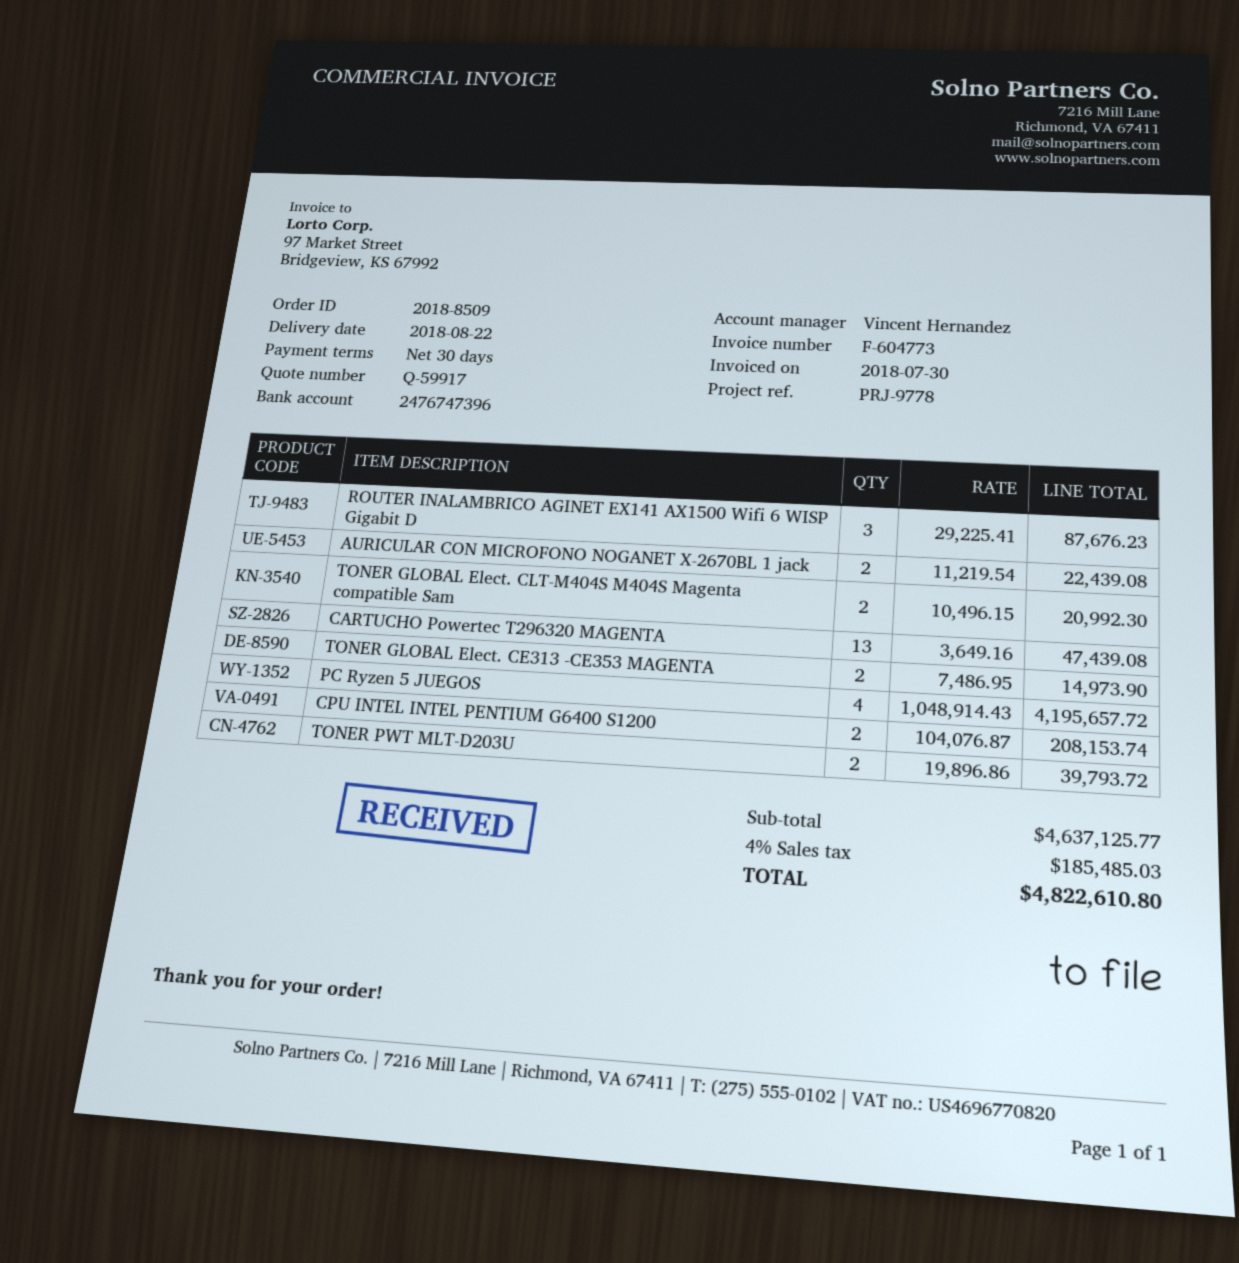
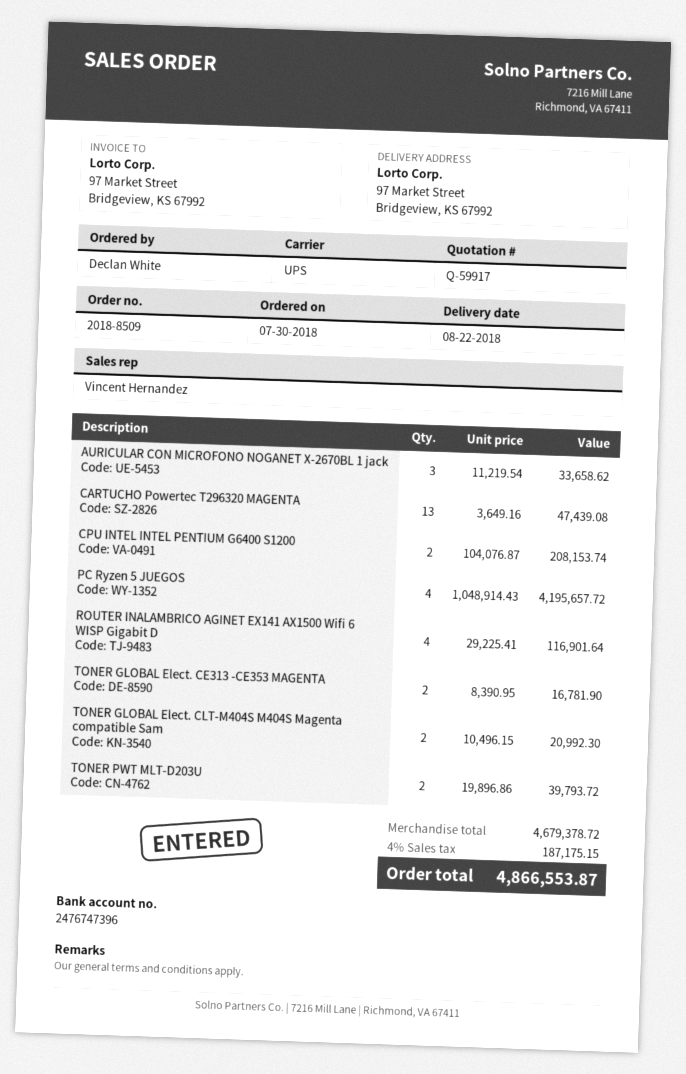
ROUTER INALAMBRICO AGINET EX141 AX1500 Wifi 6 WISP Gigabit D: 3 x 29225.41 = 87676.23 -> 4 x 29225.41 = 116901.64
AURICULAR CON MICROFONO NOGANET X-2670BL 1 jack: 2 x 11219.54 = 22439.08 -> 3 x 11219.54 = 33658.62
TONER GLOBAL Elect. CE313 -CE353 MAGENTA: 2 x 7486.95 = 14973.90 -> 2 x 8390.95 = 16781.90
subtotal: 4637125.77 -> 4679378.72
tax: 4% = 185485.03 -> 4% = 187175.15
total: 4822610.80 -> 4866553.87

